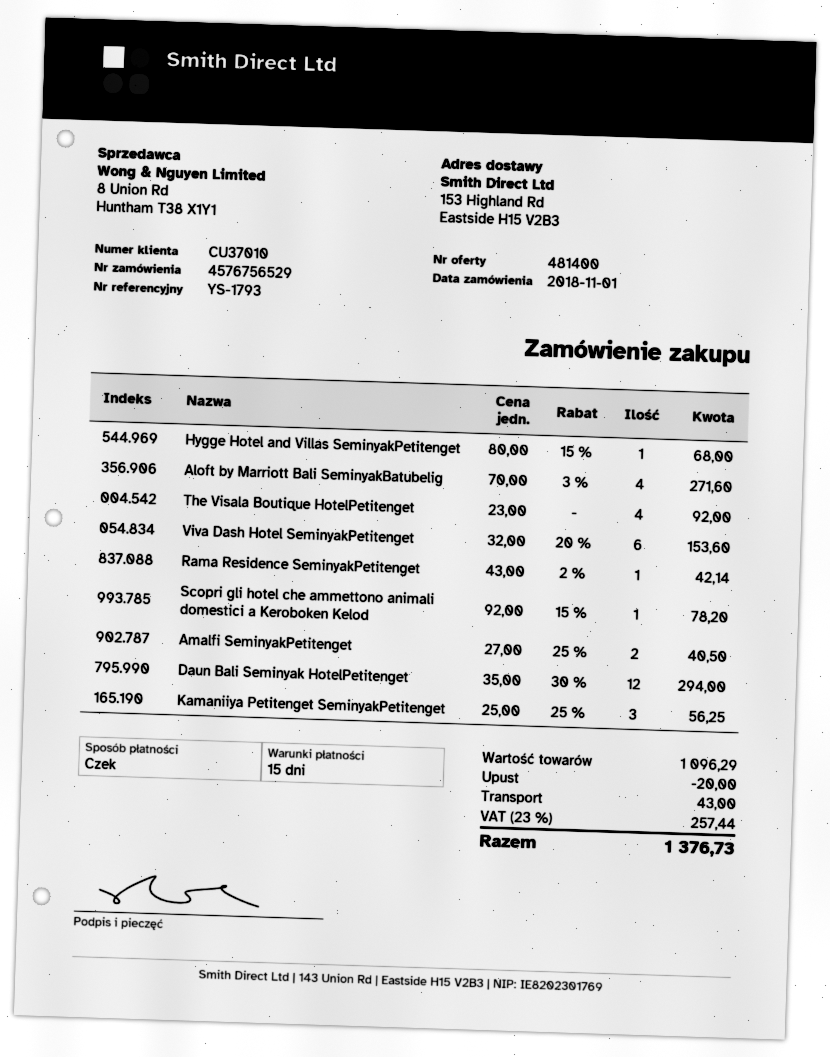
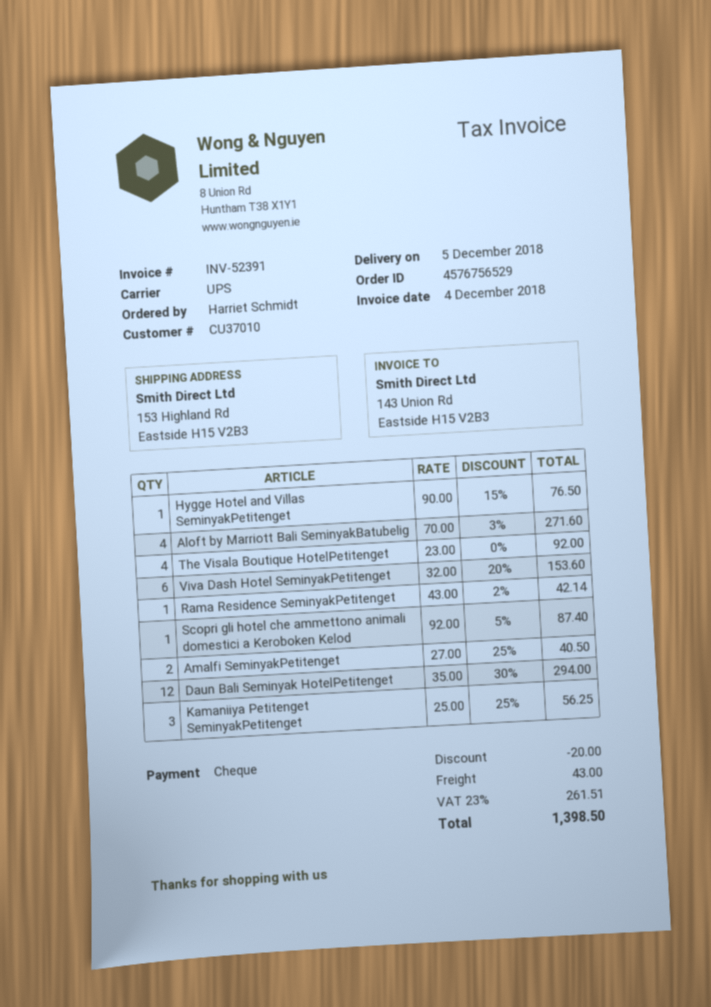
Hygge Hotel and Villas SeminyakPetitenget: 1 x 80.00 - 15% = 68.00 -> 1 x 90.00 - 15% = 76.50
Scopri gli hotel che ammettono animali domestici a Keroboken Kelod: 1 x 92.00 - 15% = 78.20 -> 1 x 92.00 - 5% = 87.40
tax: 23% = 257.44 -> 23% = 261.51
total: 1376.73 -> 1398.50

